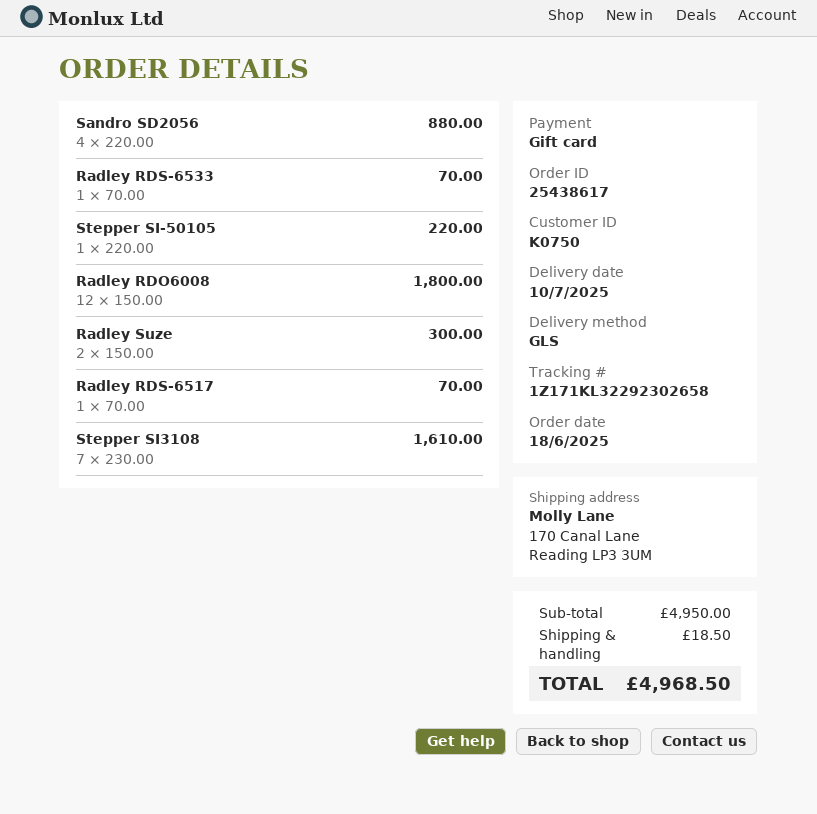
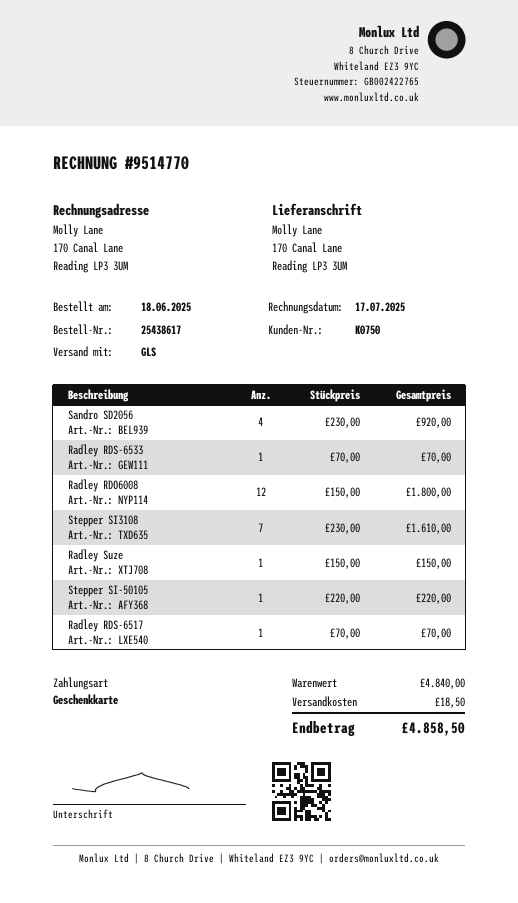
Sandro SD2056: 4 x 220.00 = 880.00 -> 4 x 230.00 = 920.00
Radley Suze: 2 x 150.00 = 300.00 -> 1 x 150.00 = 150.00
subtotal: 4950.00 -> 4840.00
total: 4968.50 -> 4858.50

